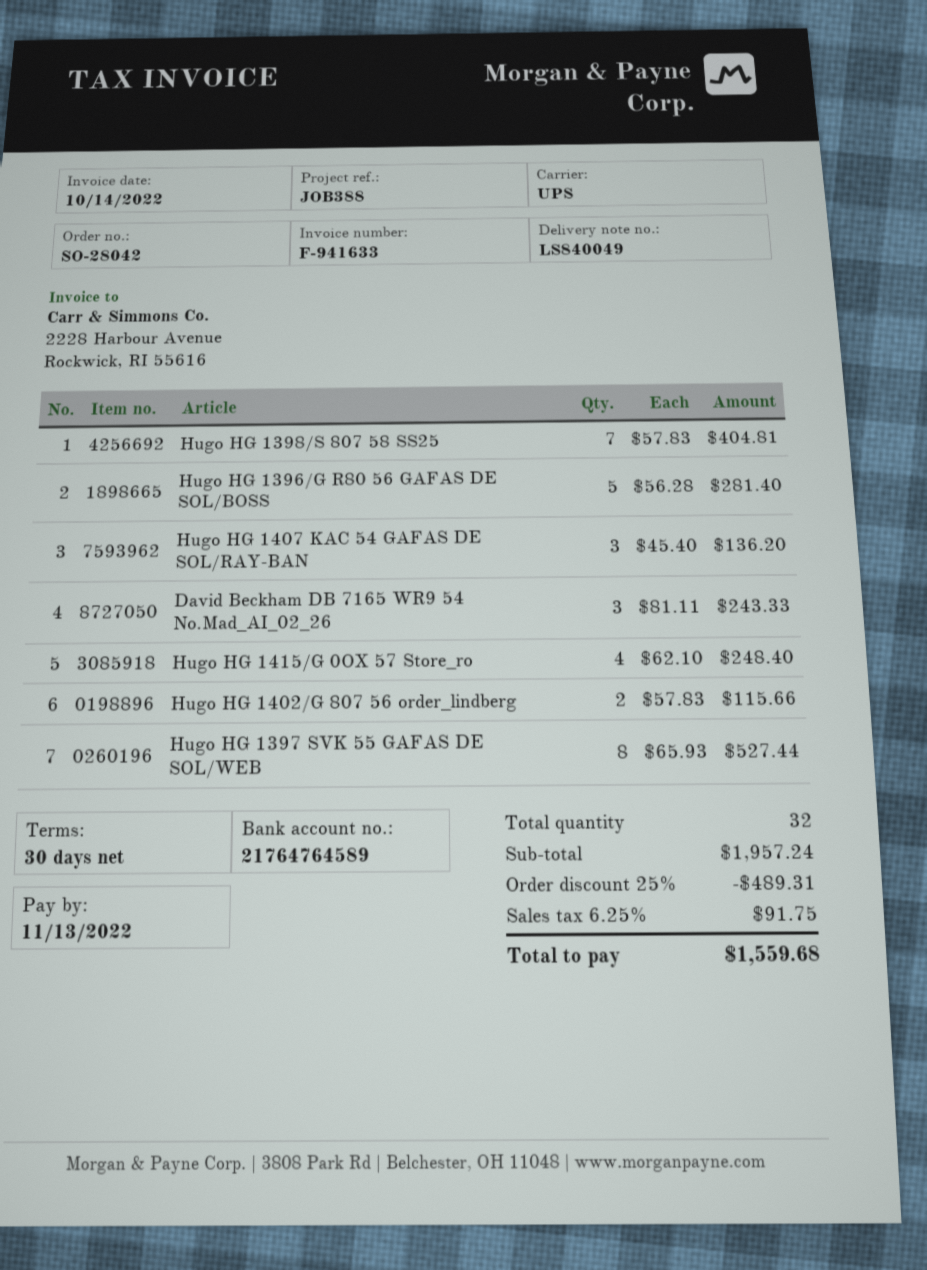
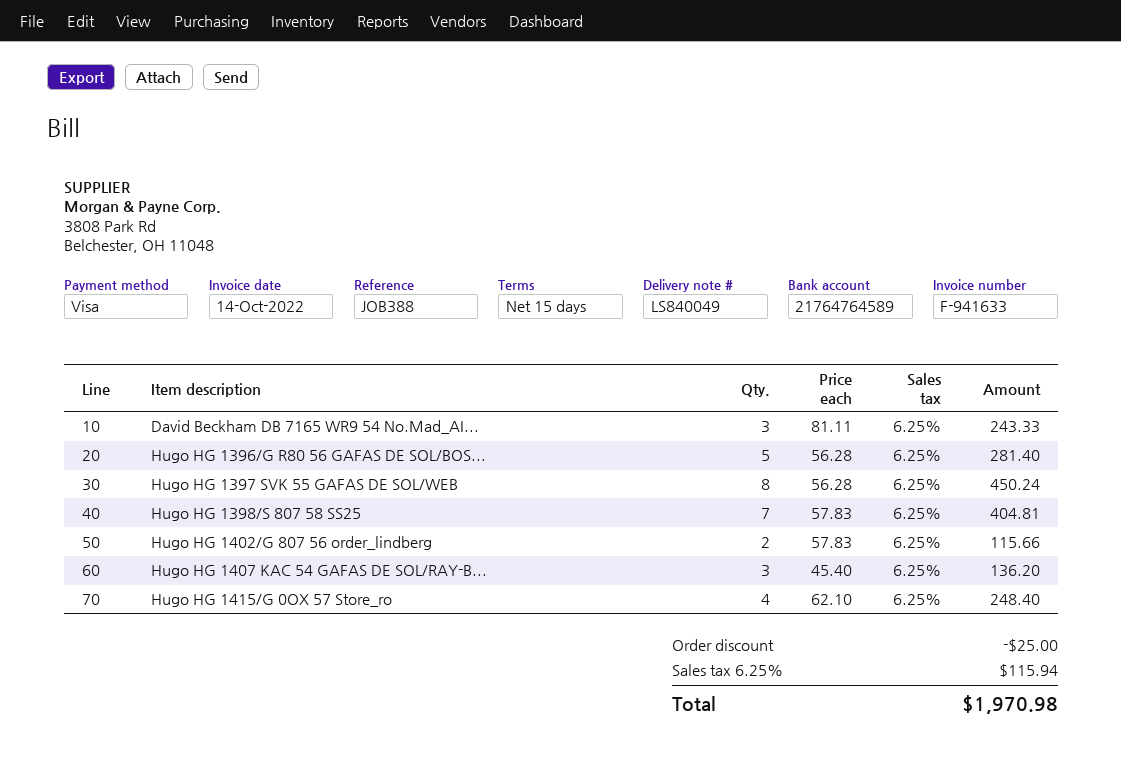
payment terms: 30 days -> 15 days
Hugo HG 1397 SVK 55 GAFAS DE SOL/WEB: 8 x 65.93 = 527.44 -> 8 x 56.28 = 450.24
discount: 489.31 -> 25.00
tax: 6.25% = 91.75 -> 6.25% = 115.94
total: 1559.68 -> 1970.98

